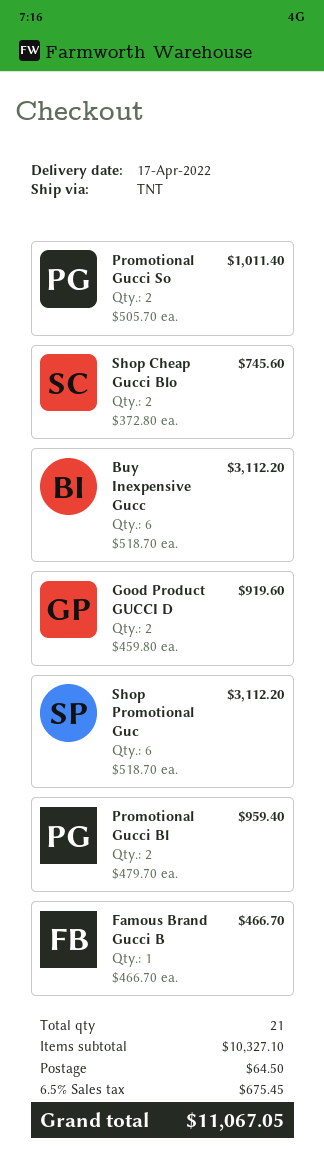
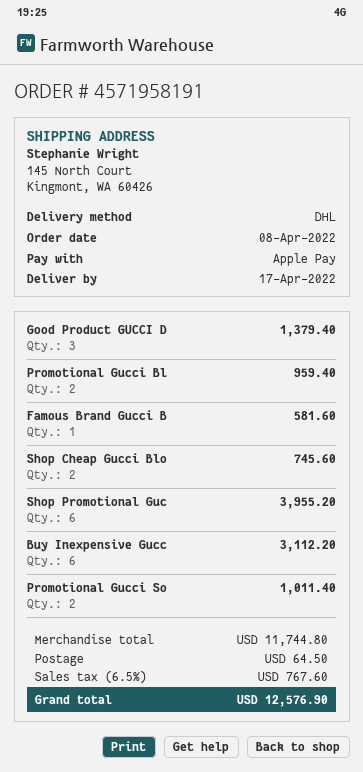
shipping method: TNT -> DHL
Good Product GUCCI D: 2 for 919.60 -> 3 for 1379.40
Shop Promotional Guc: 6 for 3112.20 -> 6 for 3955.20
Famous Brand Gucci B: 1 for 466.70 -> 1 for 581.60
subtotal: 10327.10 -> 11744.80
tax: 6.5% = 675.45 -> 6.5% = 767.60
total: 11067.05 -> 12576.90

